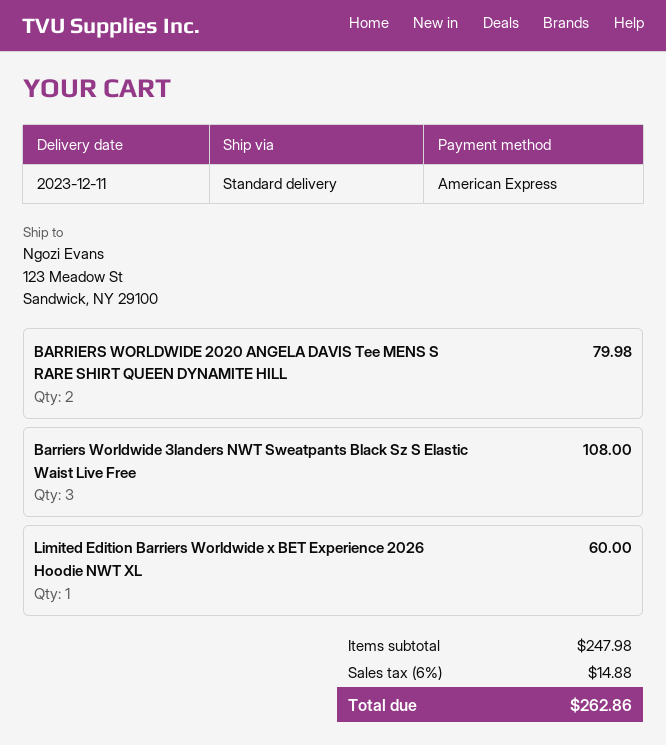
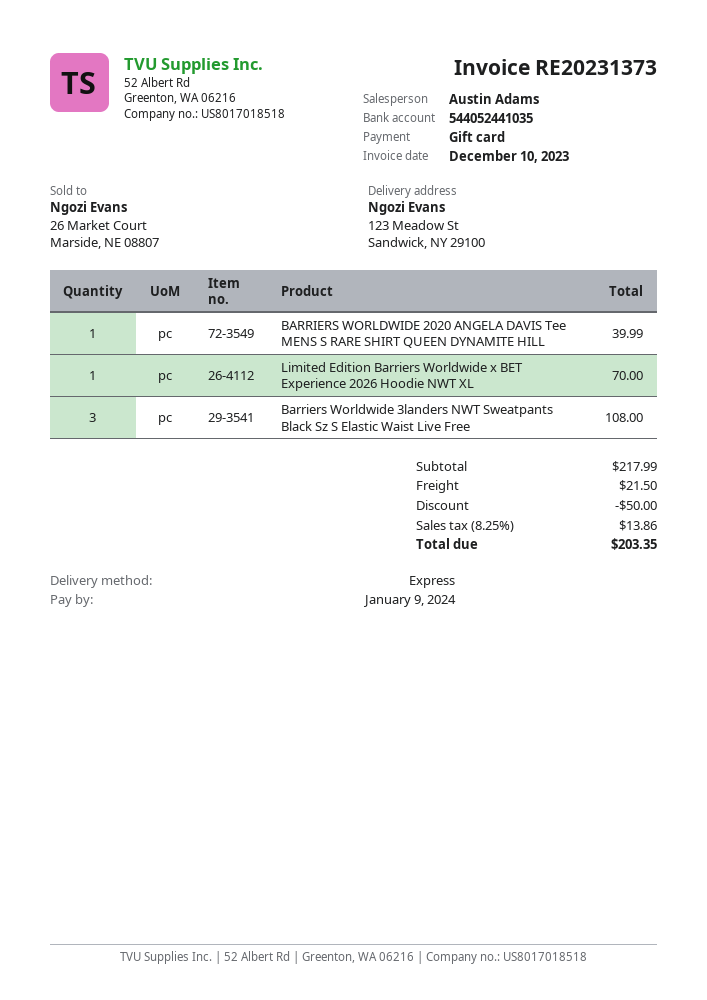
payment method: American Express -> gift card
shipping method: standard -> express
BARRIERS WORLDWIDE 2020 ANGELA DAVIS Tee MENS S RARE SHIRT QUEEN DYNAMITE HILL: 2 for 79.98 -> 1 for 39.99
Limited Edition Barriers Worldwide x BET Experience 2026 Hoodie NWT XL: 1 for 60.00 -> 1 for 70.00
subtotal: 247.98 -> 217.99
discount: none -> 50.00
shipping: none -> 21.50
tax: 6% = 14.88 -> 8.25% = 13.86
total: 262.86 -> 203.35

